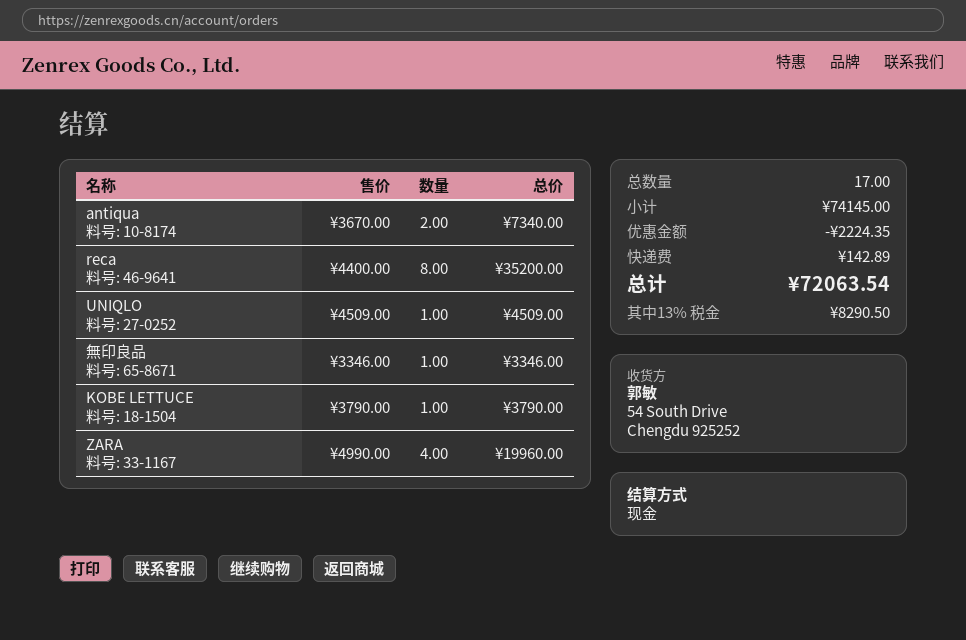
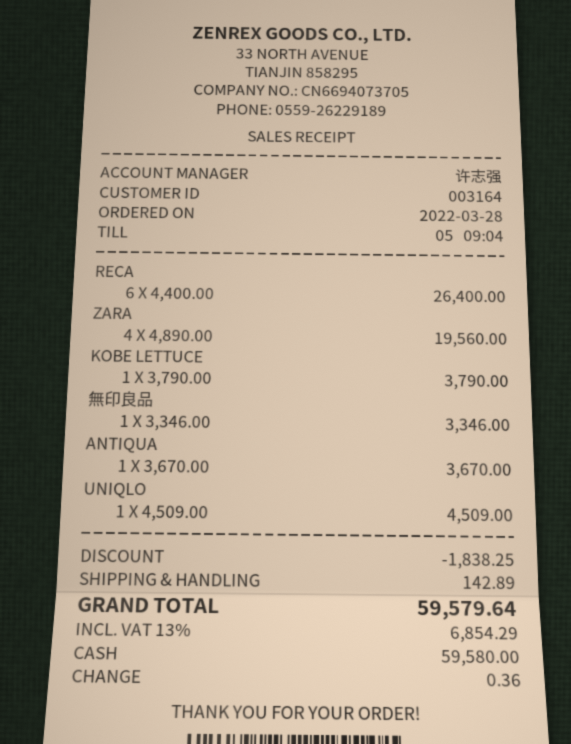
antiqua: 2 x 3670.00 = 7340.00 -> 1 x 3670.00 = 3670.00
reca: 8 x 4400.00 = 35200.00 -> 6 x 4400.00 = 26400.00
ZARA: 4 x 4990.00 = 19960.00 -> 4 x 4890.00 = 19560.00
discount: 2224.35 -> 1838.25
tax: 13% = 8290.50 -> 13% = 6854.29
total: 72063.54 -> 59579.64

